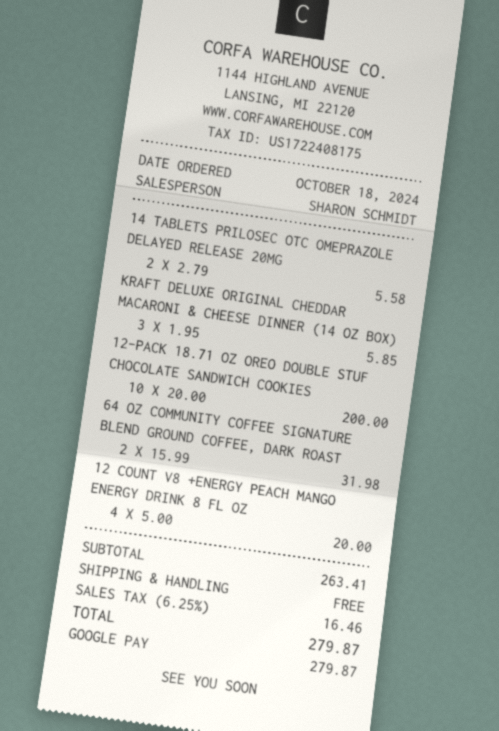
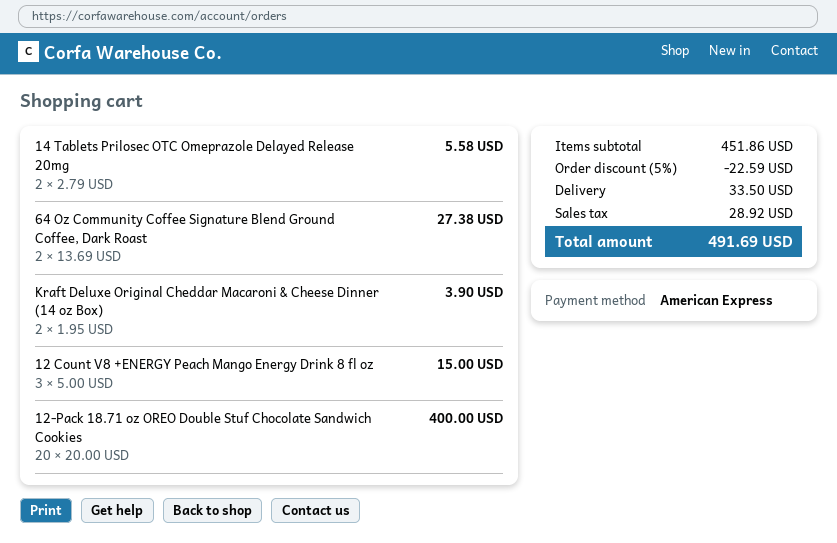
payment method: Google Pay -> American Express
KRAFT DELUXE ORIGINAL CHEDDAR MACARONI & CHEESE DINNER (14 OZ BOX): 3 x 1.95 = 5.85 -> 2 x 1.95 = 3.90
12-PACK 18.71 OZ OREO DOUBLE STUF CHOCOLATE SANDWICH COOKIES: 10 x 20.00 = 200.00 -> 20 x 20.00 = 400.00
64 OZ COMMUNITY COFFEE SIGNATURE BLEND GROUND COFFEE, DARK ROAST: 2 x 15.99 = 31.98 -> 2 x 13.69 = 27.38
12 COUNT V8 +ENERGY PEACH MANGO ENERGY DRINK 8 FL OZ: 4 x 5.00 = 20.00 -> 3 x 5.00 = 15.00
subtotal: 263.41 -> 451.86
discount: none -> 5% = 22.59
shipping: 0.00 -> 33.50
tax: 16.46 -> 28.92
total: 279.87 -> 491.69

